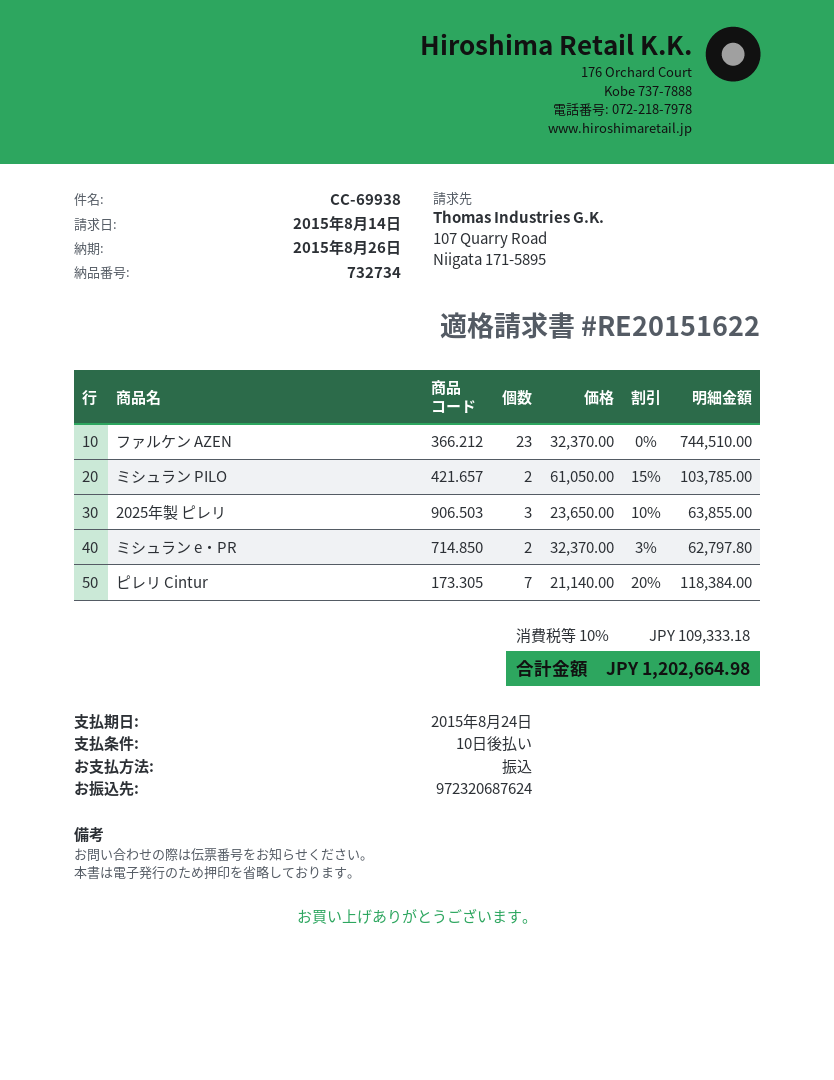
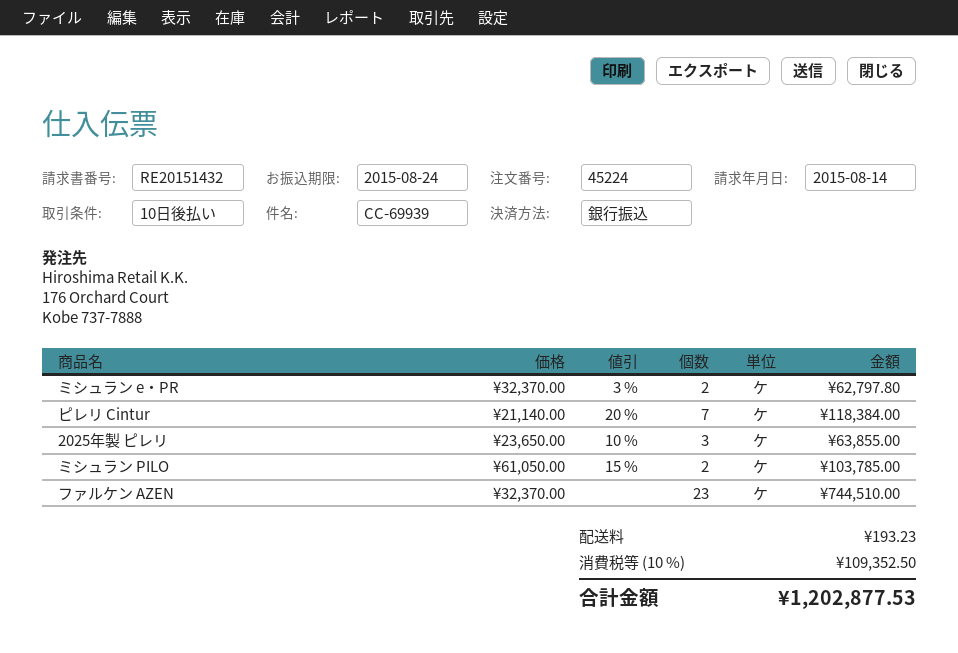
invoice number: RE20151622 -> RE20151432
reference: CC-69938 -> CC-69939
shipping: none -> 193.23
tax: 10% = 109333.18 -> 10% = 109352.50
total: 1202664.98 -> 1202877.53

